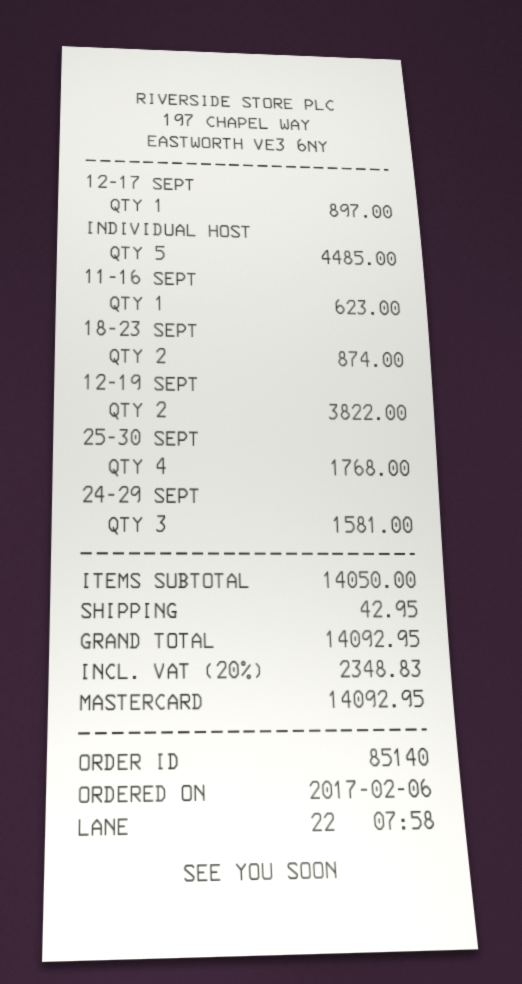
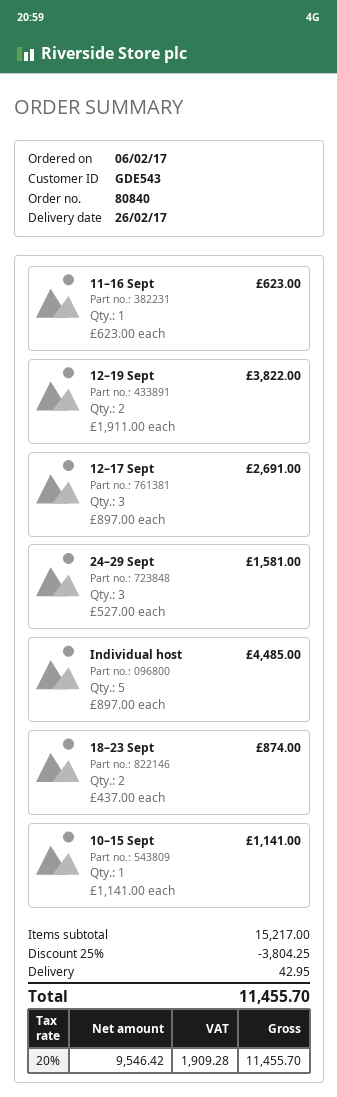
order number: 85140 -> 80840
12–17 SEPT: 1 for 897.00 -> 3 for 2691.00
25–30 SEPT: 4 for 1768.00 -> none
10–15 Sept: none -> 1 for 1141.00
subtotal: 14050.00 -> 15217.00
discount: none -> 25% = 3804.25
tax: 20% = 2348.83 -> 20% = 1909.28
total: 14092.95 -> 11455.70

